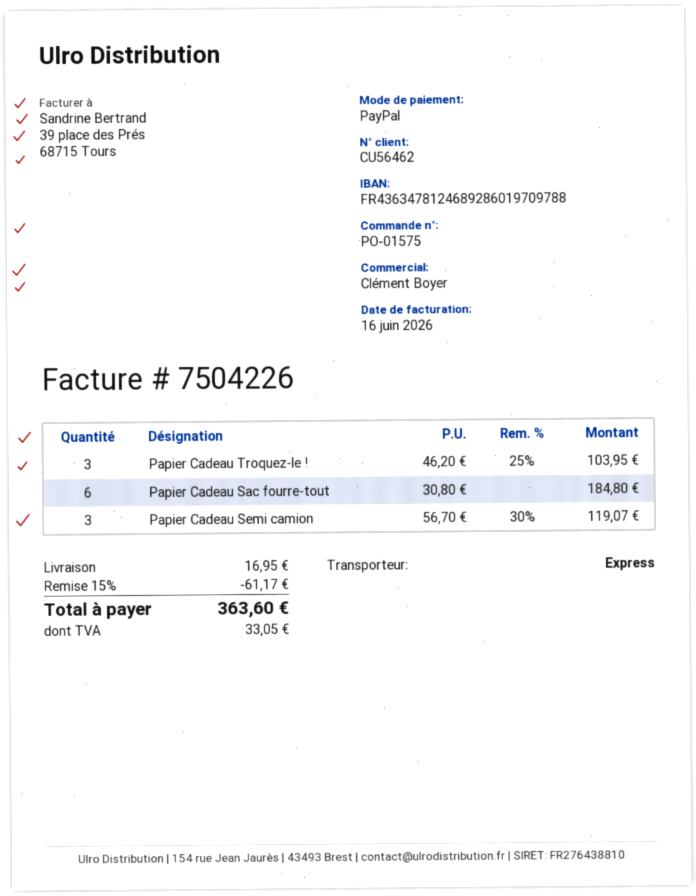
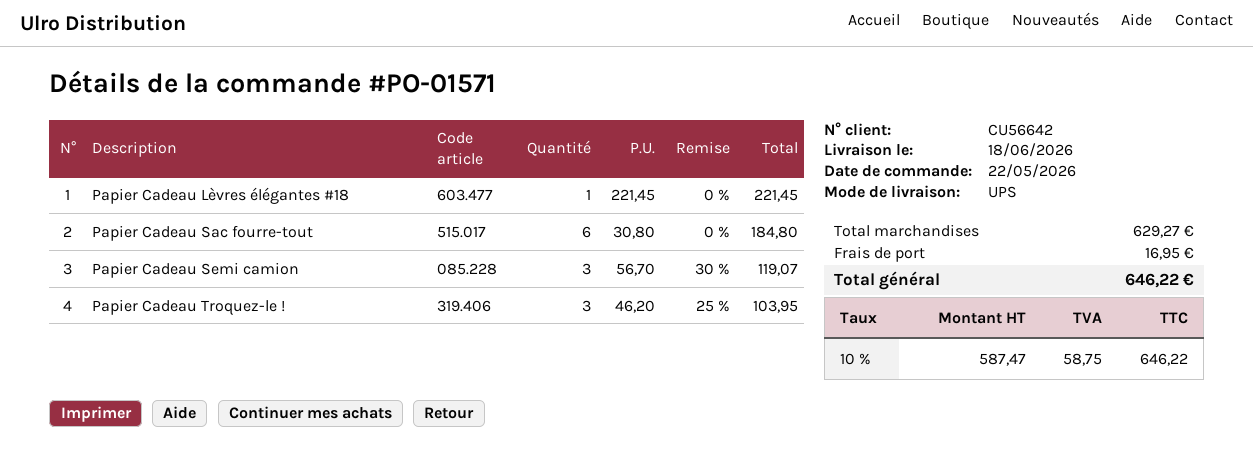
order number: PO-01575 -> PO-01571
customer number: CU56462 -> CU56642
shipping method: express -> UPS
Papier Cadeau Lèvres élégantes #18: none -> 1 x 221.45 = 221.45
discount: 15% = 61.17 -> none
tax: 33.05 -> 58.75
total: 363.60 -> 646.22

